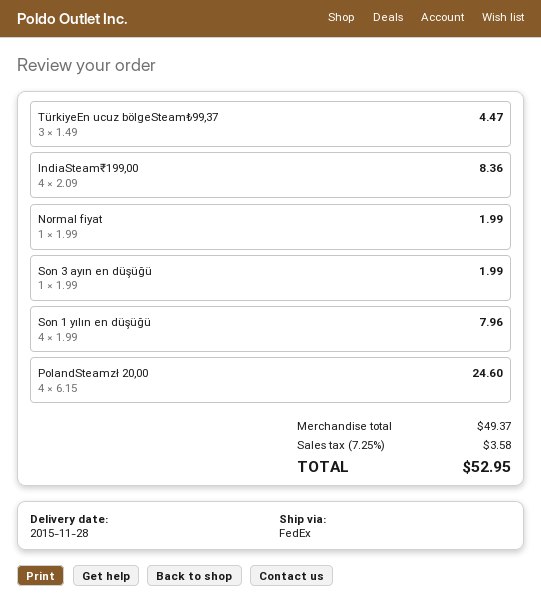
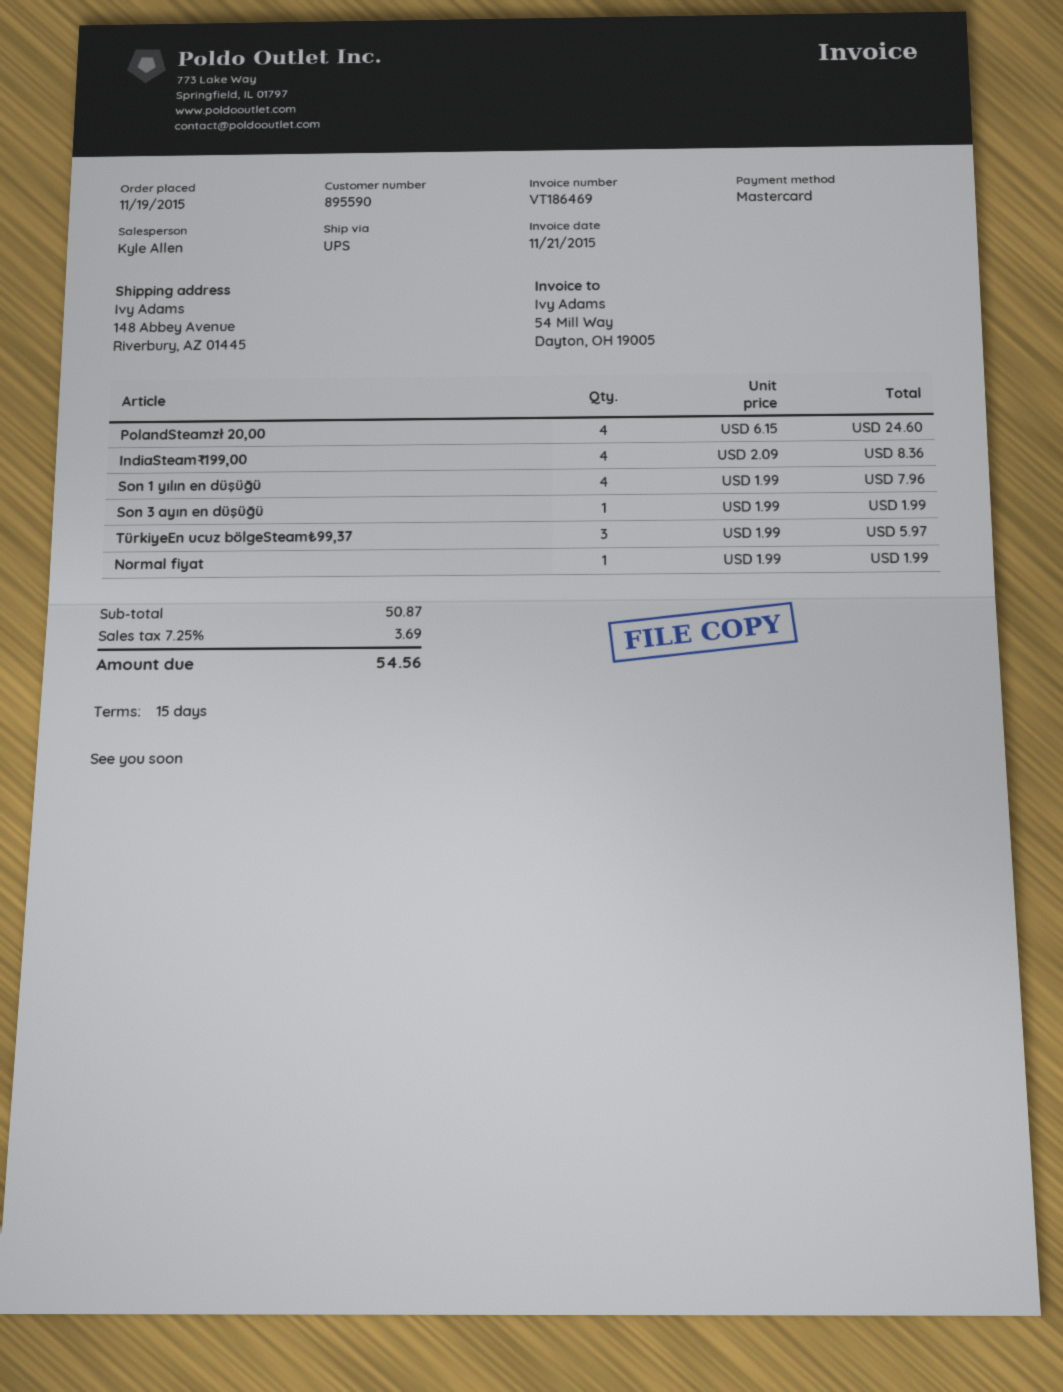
shipping method: FedEx -> UPS
TürkiyeEn ucuz bölgeSteam₺99,37: 3 x 1.49 = 4.47 -> 3 x 1.99 = 5.97
subtotal: 49.37 -> 50.87
tax: 7.25% = 3.58 -> 7.25% = 3.69
total: 52.95 -> 54.56

